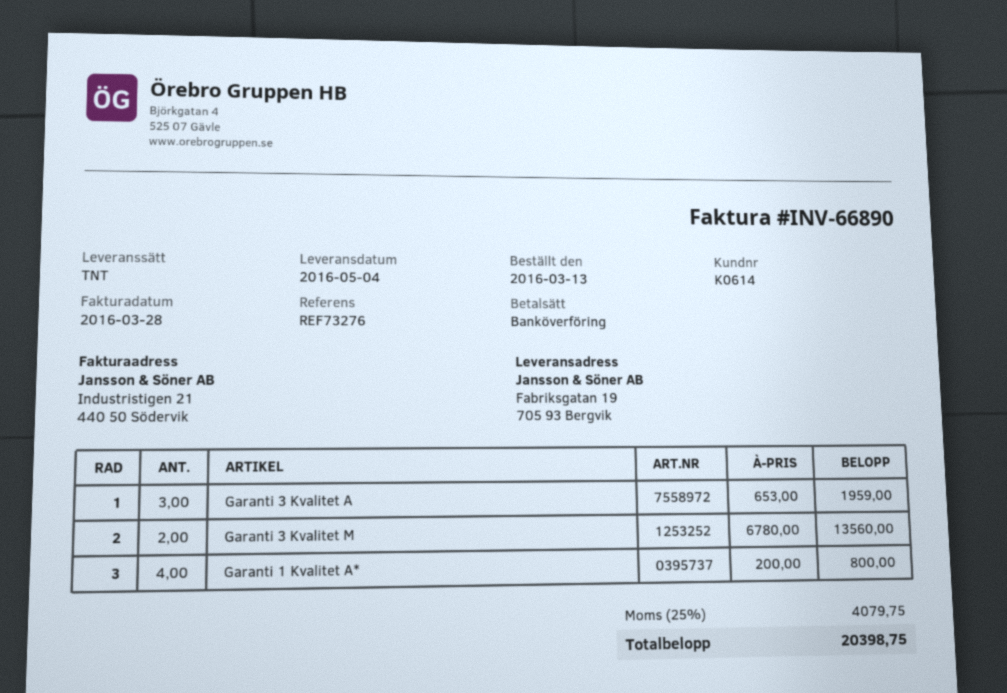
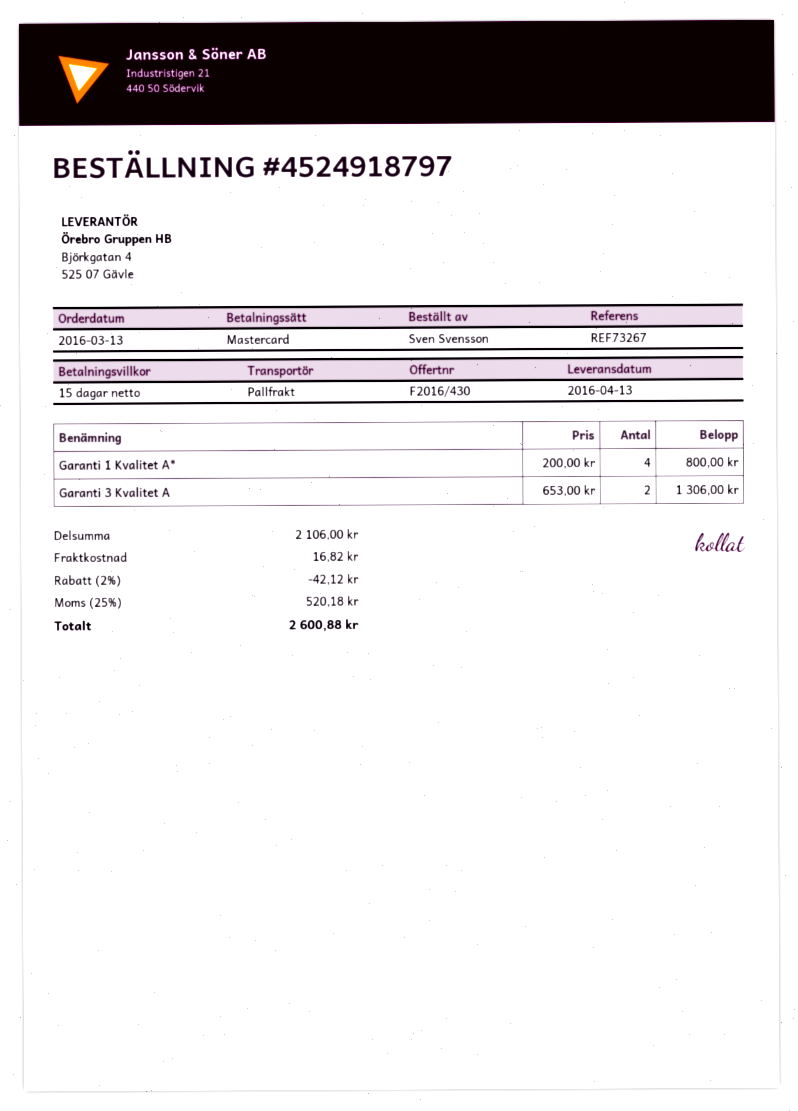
delivery date: 2016-05-04 -> 2016-04-13
reference: REF73276 -> REF73267
payment method: bank transfer -> Mastercard
shipping method: TNT -> pallet freight
Garanti 3 Kvalitet A: 3 x 653.00 = 1959.00 -> 2 x 653.00 = 1306.00
Garanti 3 Kvalitet M: 2 x 6780.00 = 13560.00 -> none
discount: none -> 2% = 42.12
shipping: none -> 16.82
tax: 25% = 4079.75 -> 25% = 520.18
total: 20398.75 -> 2600.88

